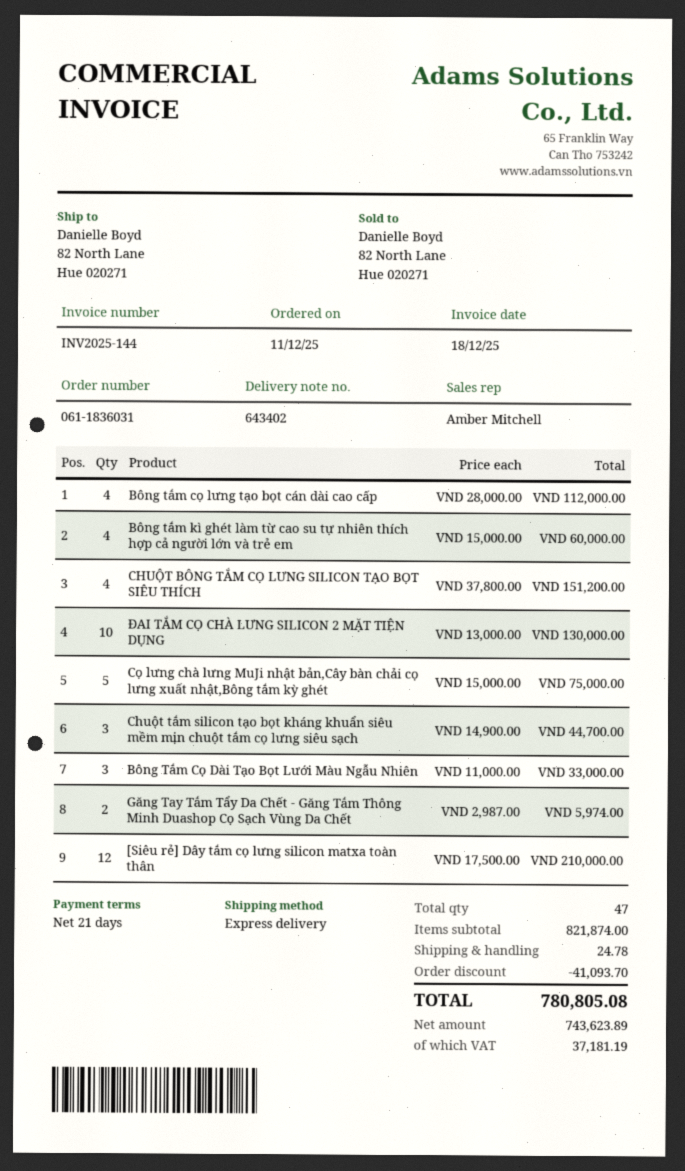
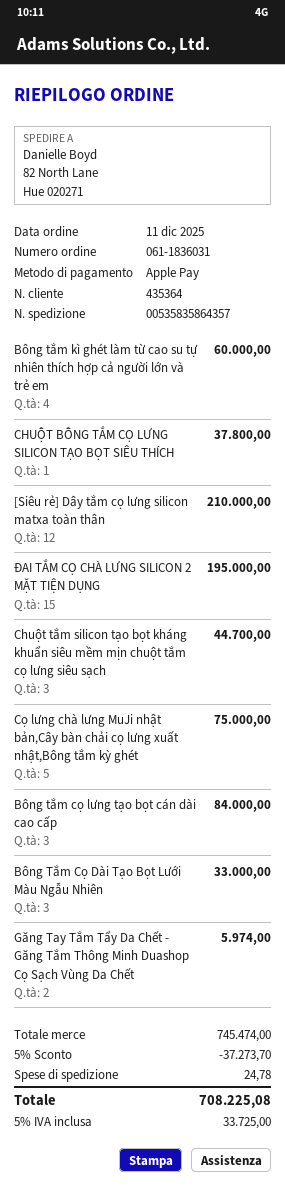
Bông tắm cọ lưng tạo bọt cán dài cao cấp: 4 for 112000.00 -> 3 for 84000.00
CHUỘT BÔNG TẮM CỌ LƯNG SILICON TẠO BỌT SIÊU THÍCH: 4 for 151200.00 -> 1 for 37800.00
ĐAI TẮM CỌ CHÀ LƯNG SILICON 2 MẶT TIỆN DỤNG: 10 for 130000.00 -> 15 for 195000.00
subtotal: 821874.00 -> 745474.00
discount: 41093.70 -> 37273.70
tax: 37181.19 -> 33725.00
total: 780805.08 -> 708225.08

